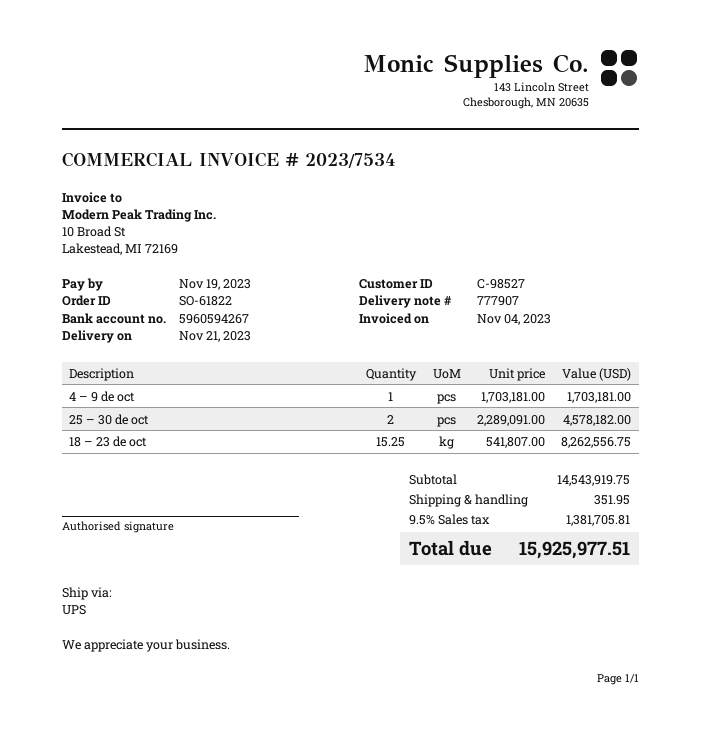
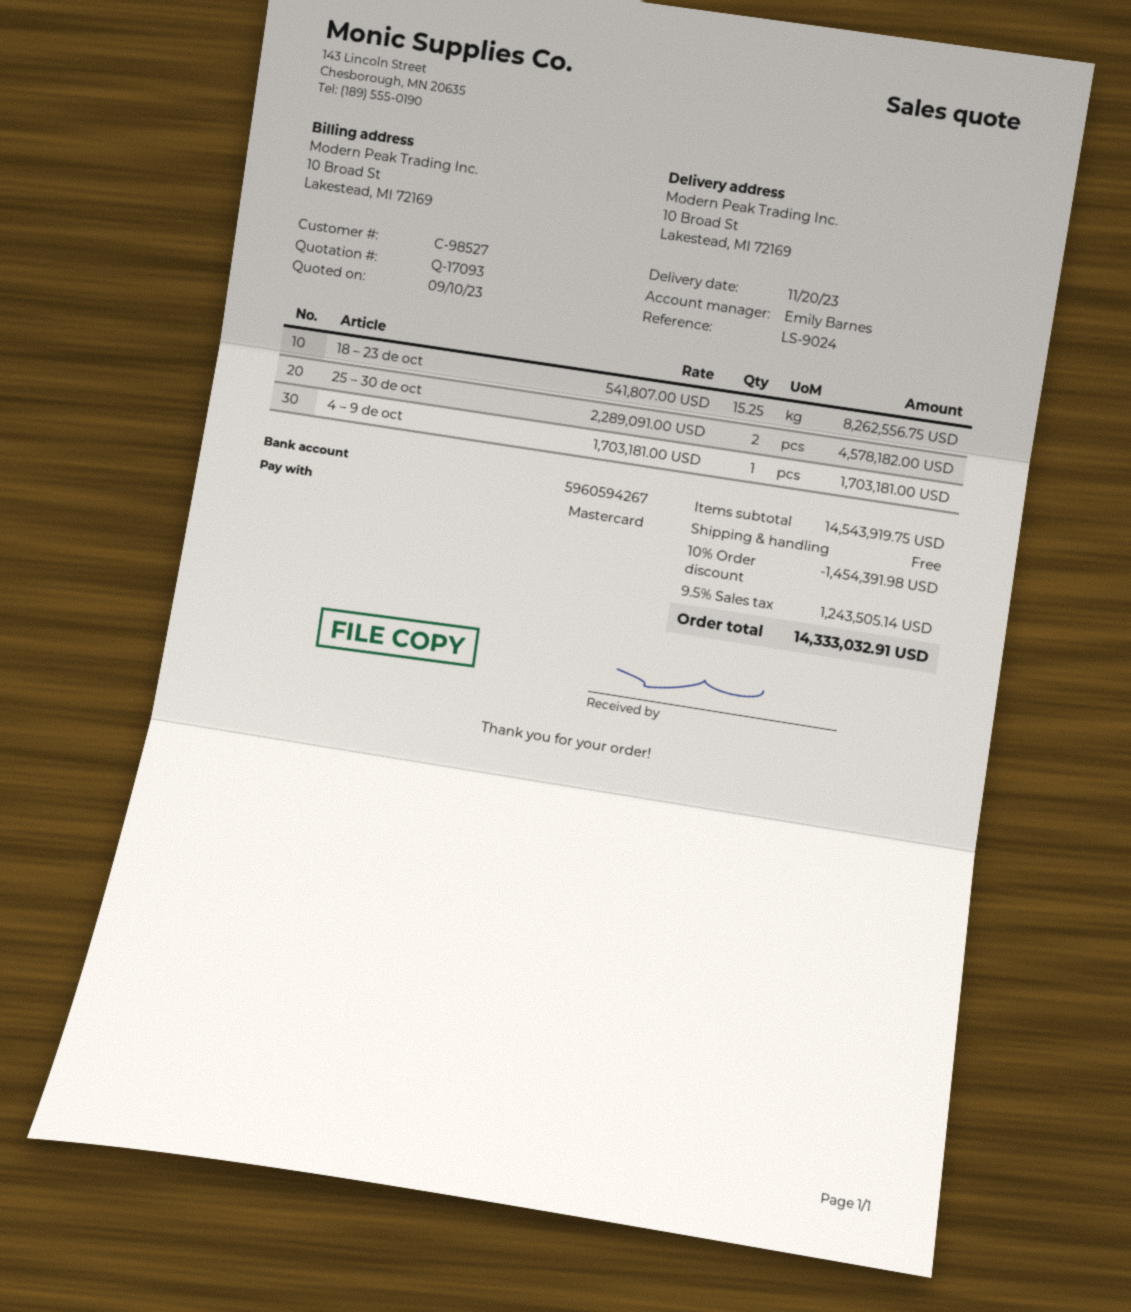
delivery date: 2023-11-21 -> 2023-11-20
discount: none -> 10% = 1454391.98
shipping: 351.95 -> 0.00
tax: 9.5% = 1381705.81 -> 9.5% = 1243505.14
total: 15925977.51 -> 14333032.91

